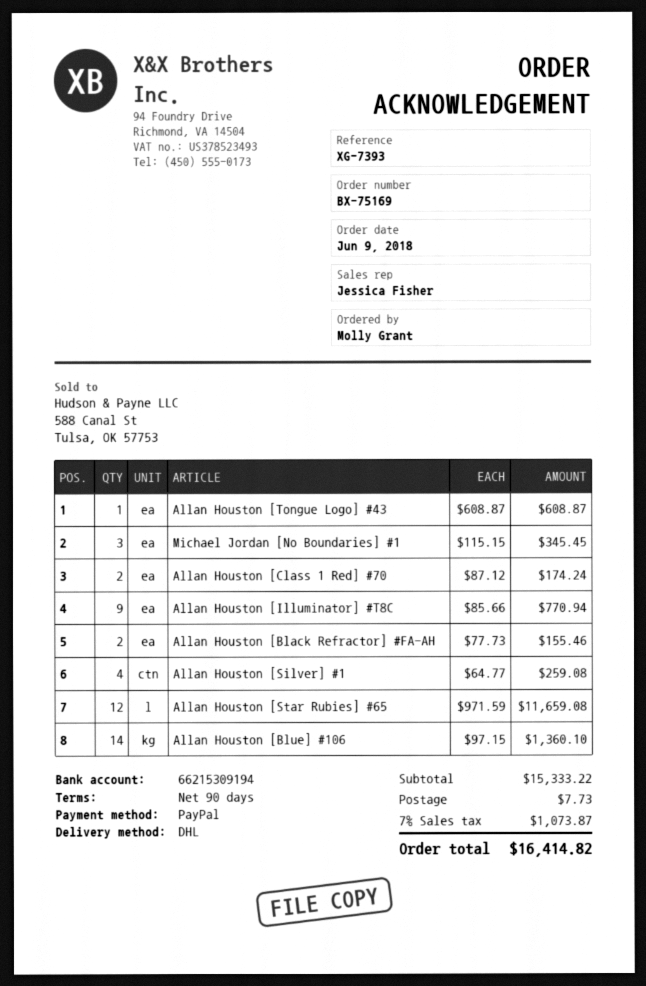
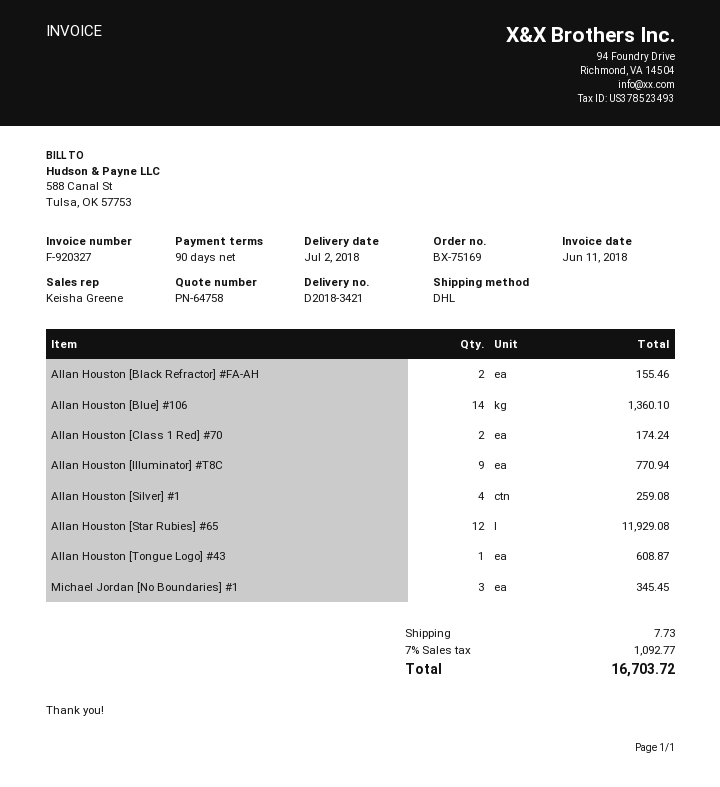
sales rep: Jessica Fisher -> Keisha Greene
Allan Houston [Star Rubies] #65: 12 for 11659.08 -> 12 for 11929.08
tax: 7% = 1073.87 -> 7% = 1092.77
total: 16414.82 -> 16703.72

